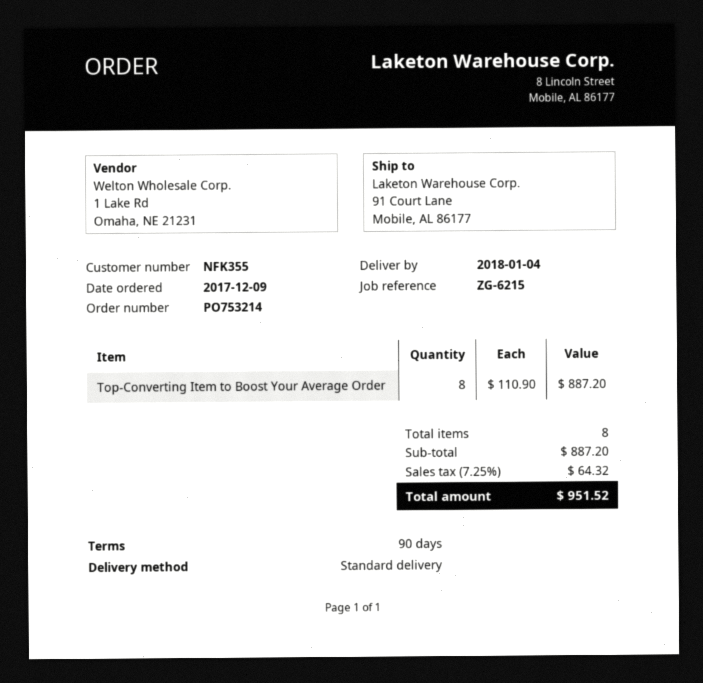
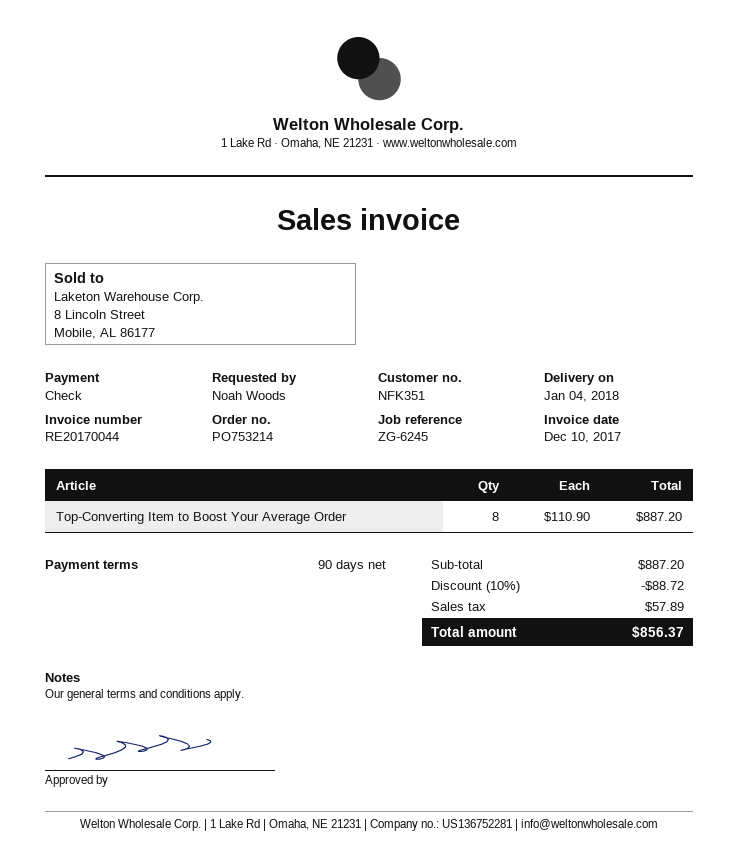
customer number: NFK355 -> NFK351
reference: ZG-6215 -> ZG-6245
discount: none -> 10% = 88.72
tax: 64.32 -> 57.89
total: 951.52 -> 856.37

